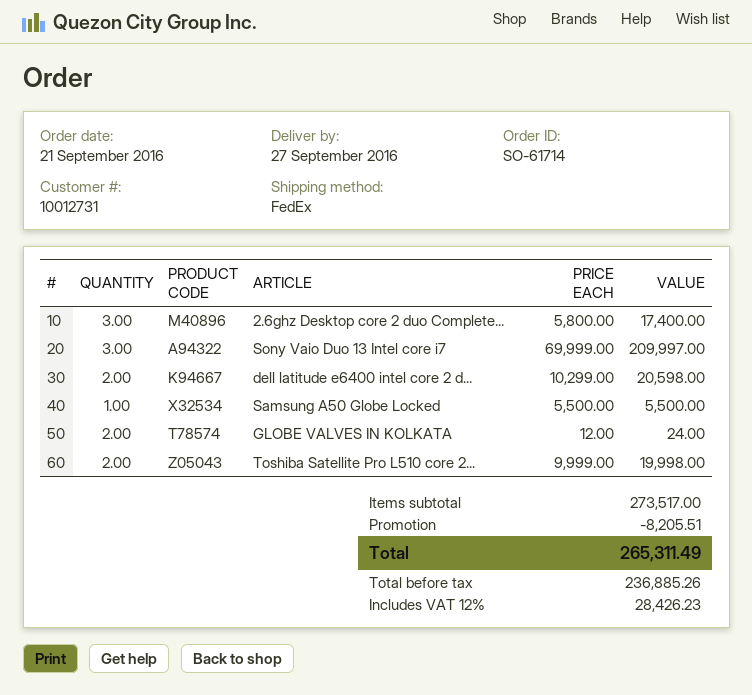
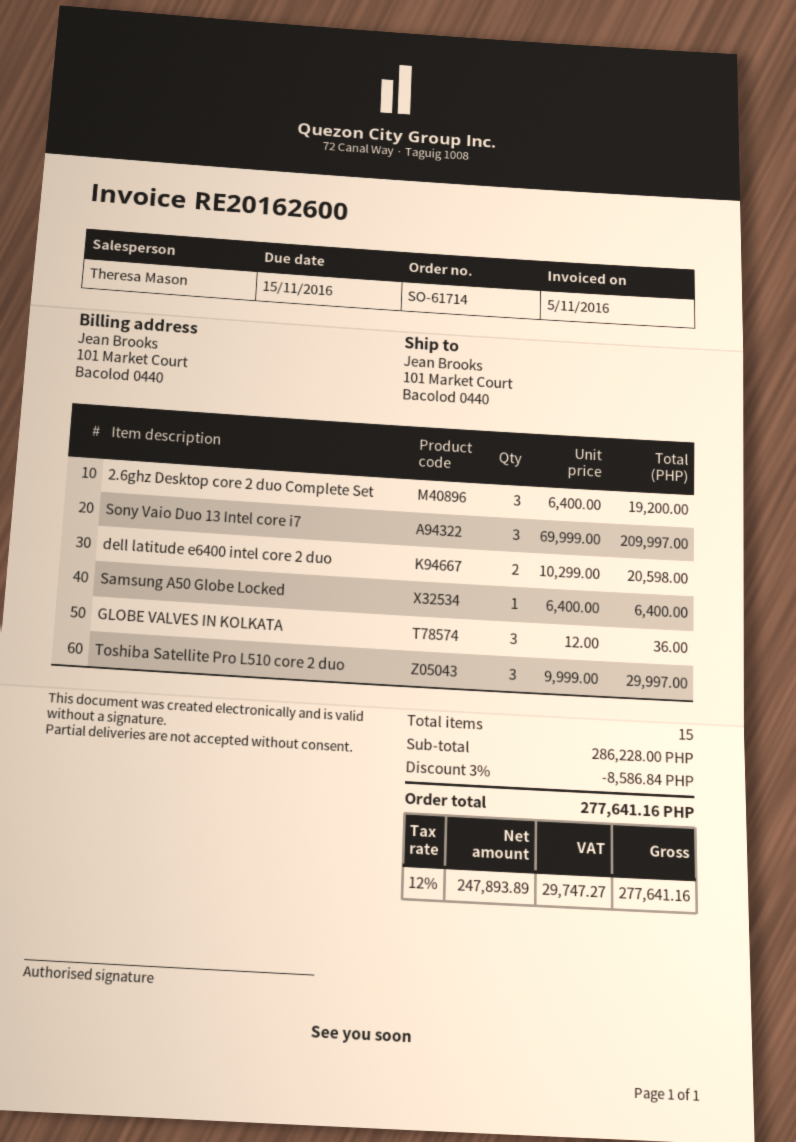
2.6ghz Desktop core 2 duo Complete...: 3 x 5800.00 = 17400.00 -> 3 x 6400.00 = 19200.00
Samsung A50 Globe Locked: 1 x 5500.00 = 5500.00 -> 1 x 6400.00 = 6400.00
GLOBE VALVES IN KOLKATA: 2 x 12.00 = 24.00 -> 3 x 12.00 = 36.00
Toshiba Satellite Pro L510 core 2...: 2 x 9999.00 = 19998.00 -> 3 x 9999.00 = 29997.00
subtotal: 273517.00 -> 286228.00
discount: 8205.51 -> 8586.84
net: 236885.26 -> 247893.89
tax: 12% = 28426.23 -> 12% = 29747.27
total: 265311.49 -> 277641.16

